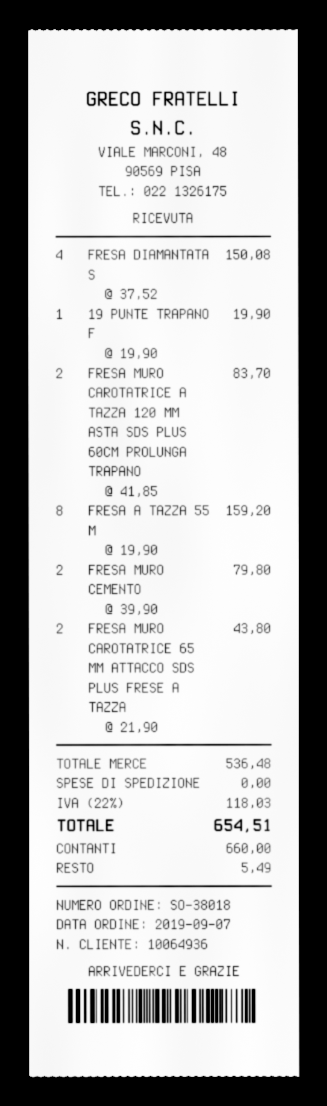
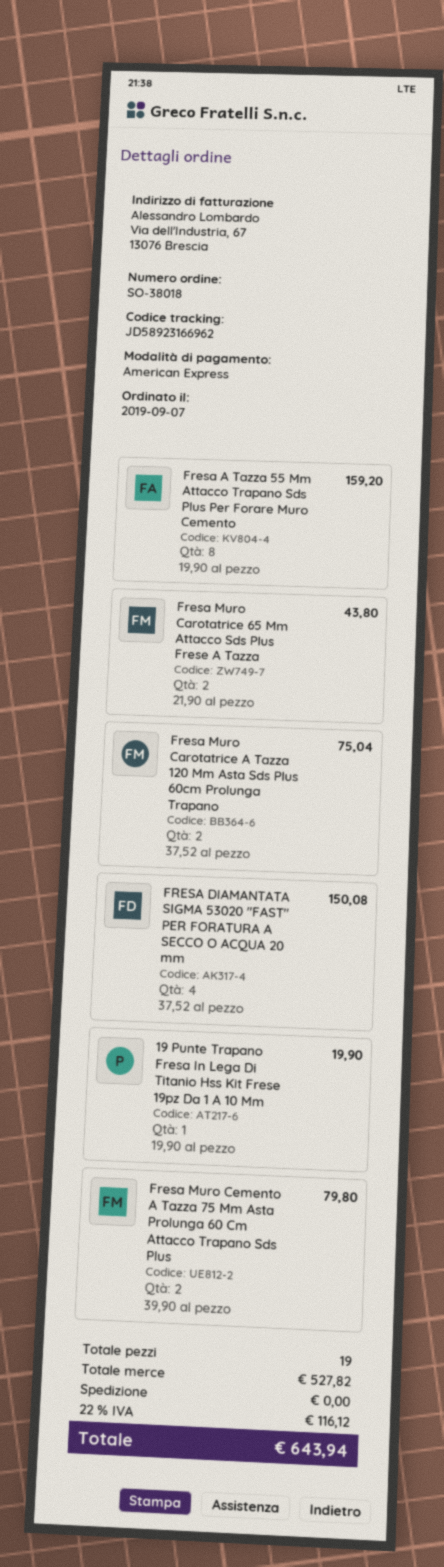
payment method: cash -> American Express
FRESA MURO CAROTATRICE A TAZZA 120 MM ASTA SDS PLUS 60CM PROLUNGA TRAPANO: 2 x 41.85 = 83.70 -> 2 x 37.52 = 75.04
subtotal: 536.48 -> 527.82
tax: 22% = 118.03 -> 22% = 116.12
total: 654.51 -> 643.94

